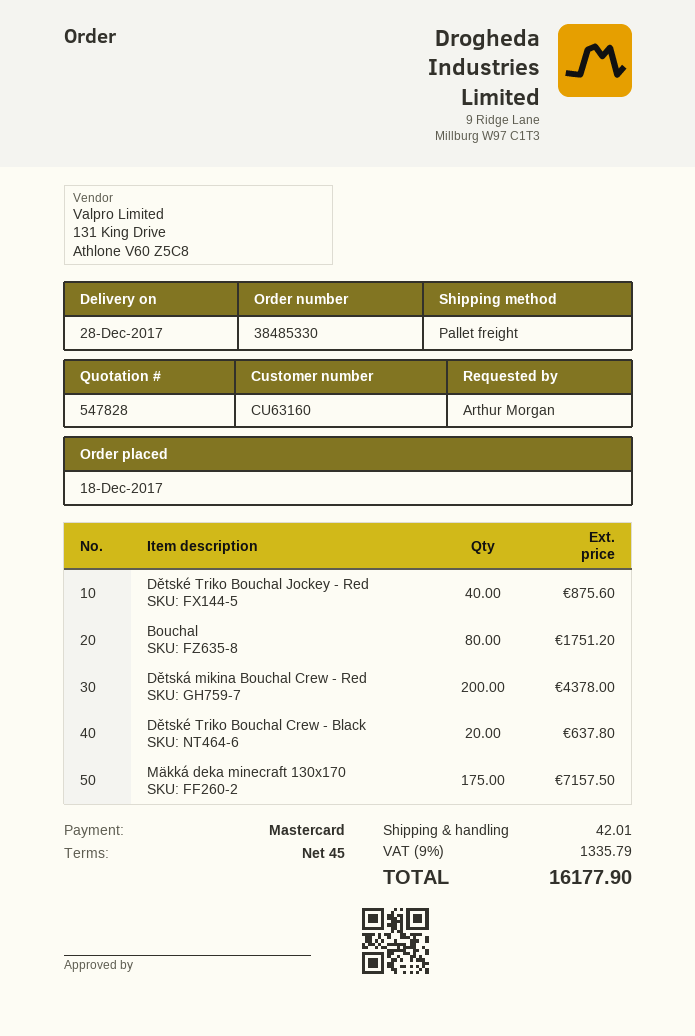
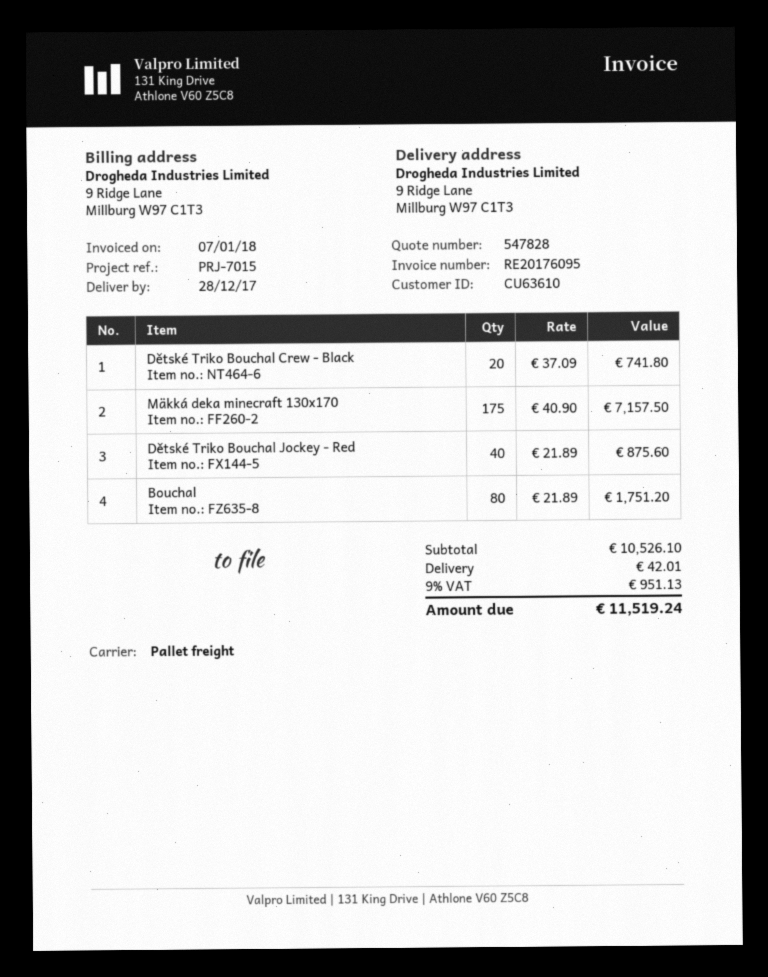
customer number: CU63160 -> CU63610
Dětská mikina Bouchal Crew - Red: 200 for 4378.00 -> none
Dětské Triko Bouchal Crew - Black: 20 for 637.80 -> 20 for 741.80
tax: 9% = 1335.79 -> 9% = 951.13
total: 16177.90 -> 11519.24

